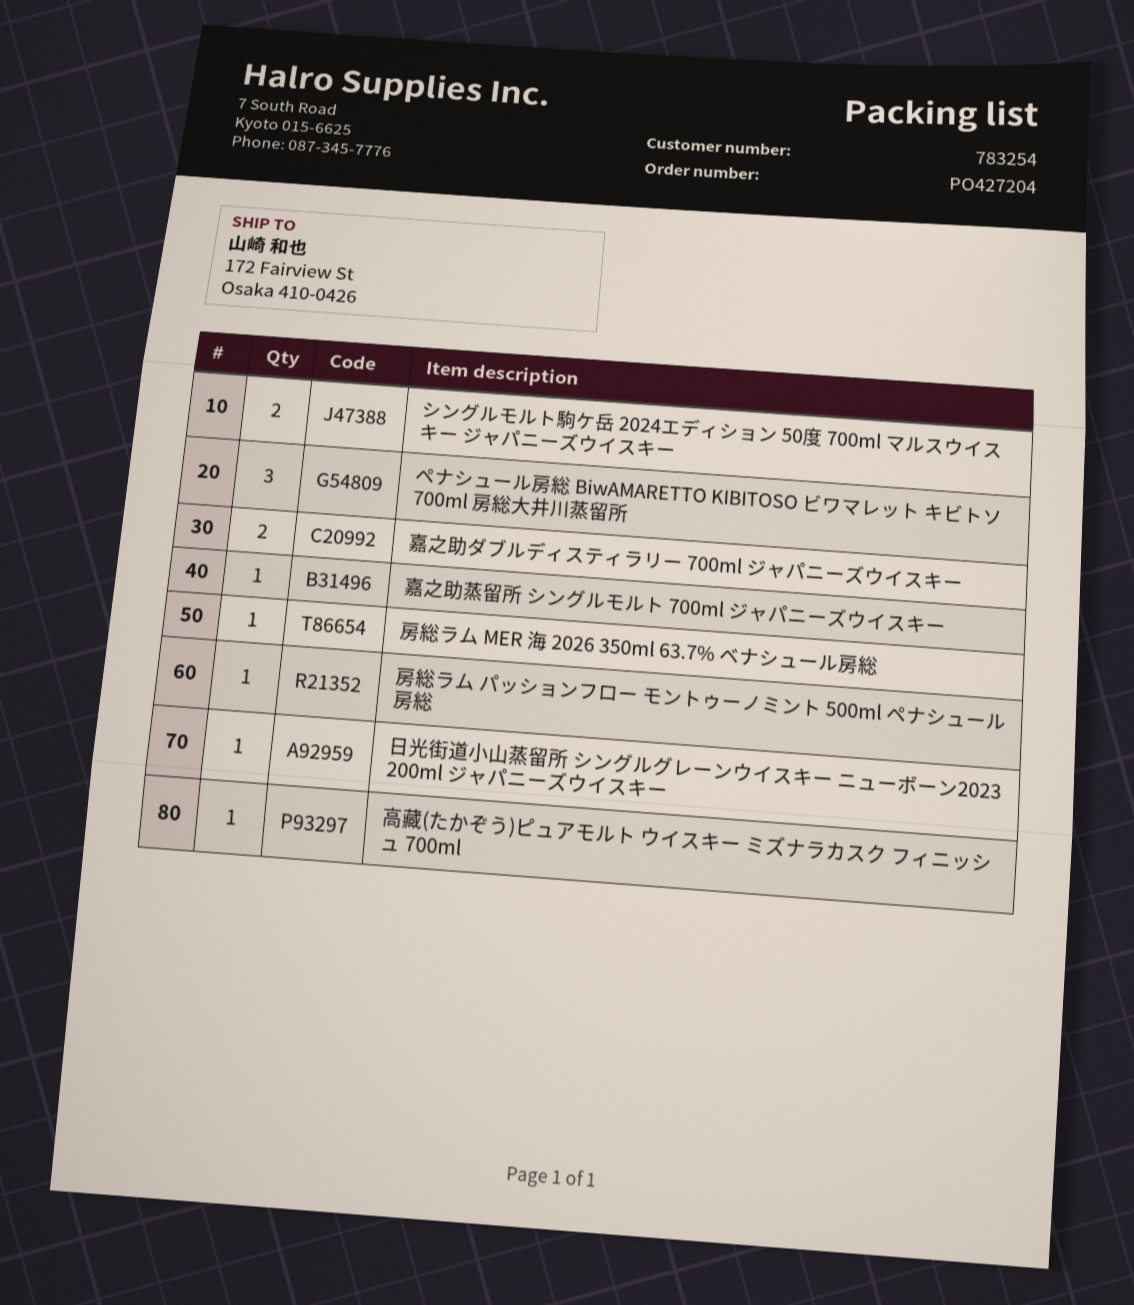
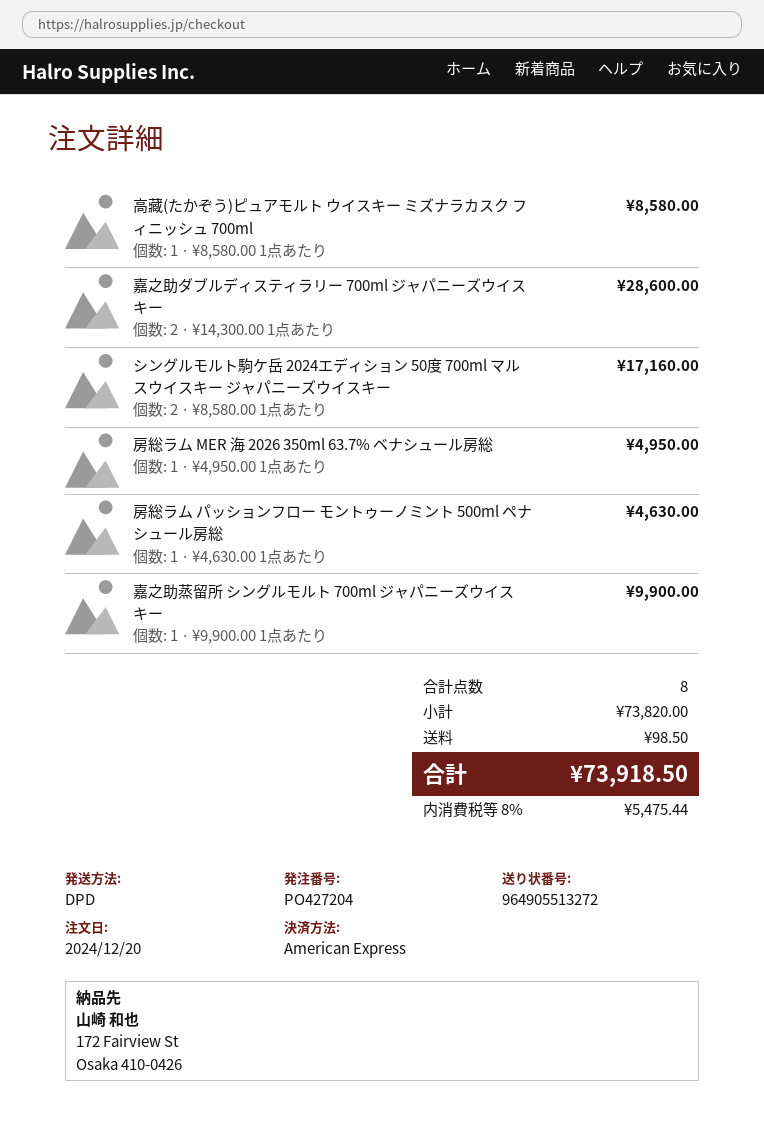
ペナシュール房総 BiwAMARETTO KIBITOSO ビワマレット キビトソ 700ml 房総大井川蒸留所: 3 -> none
日光街道小山蒸留所 シングルグレーンウイスキー ニューボーン2023 200ml ジャパニーズウイスキー: 1 -> none

